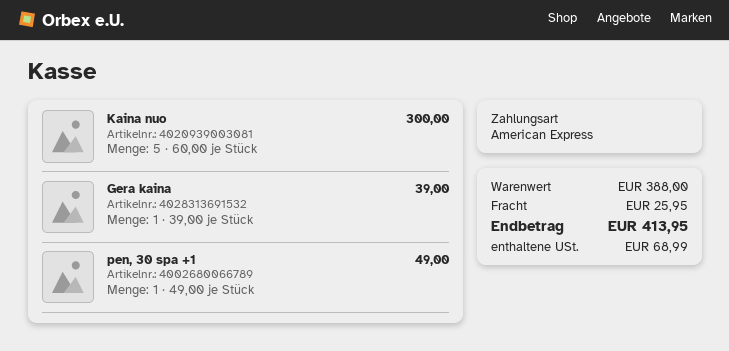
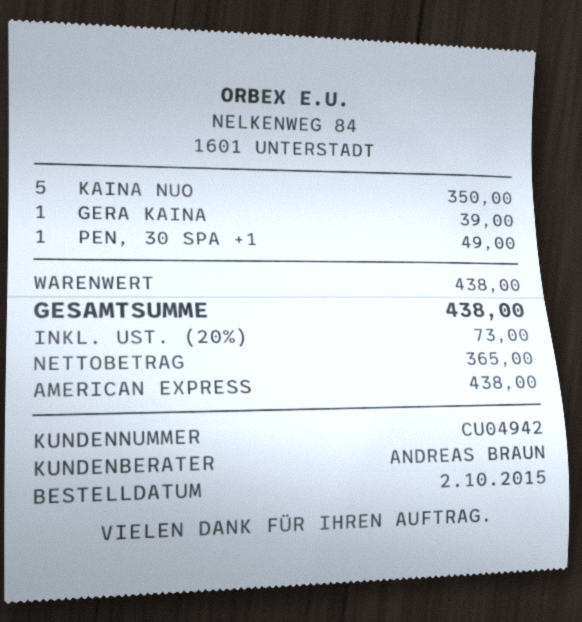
Kaina nuo: 5 for 300.00 -> 5 for 350.00
subtotal: 388.00 -> 438.00
shipping: 25.95 -> none
tax: 68.99 -> 73.00
total: 413.95 -> 438.00

